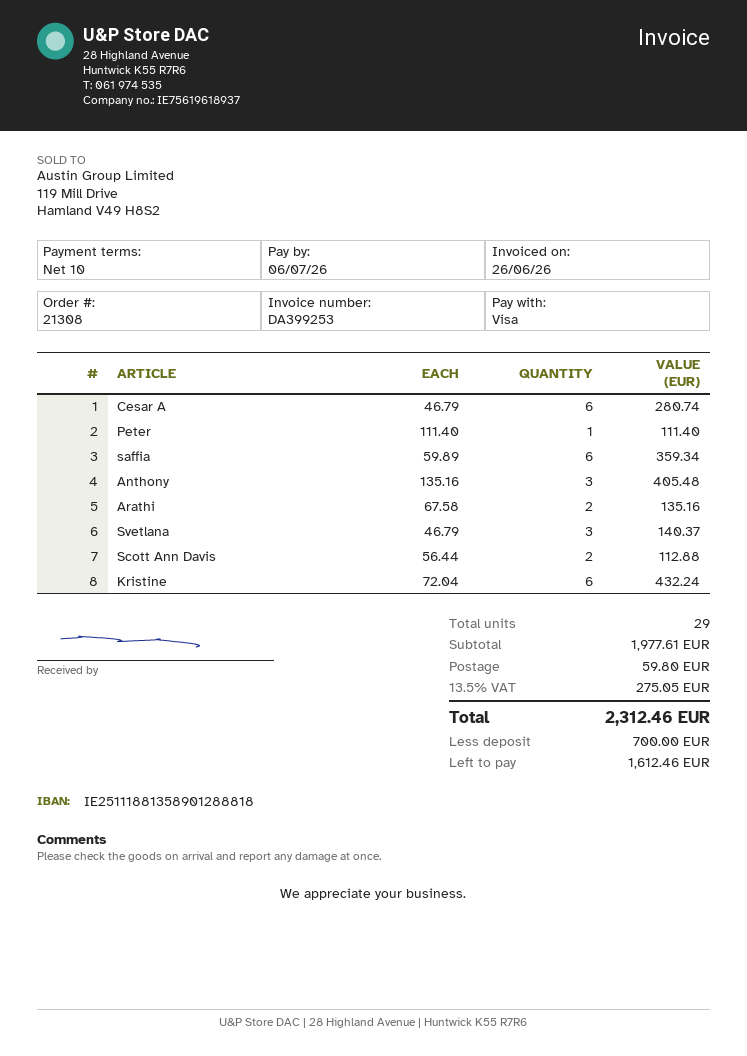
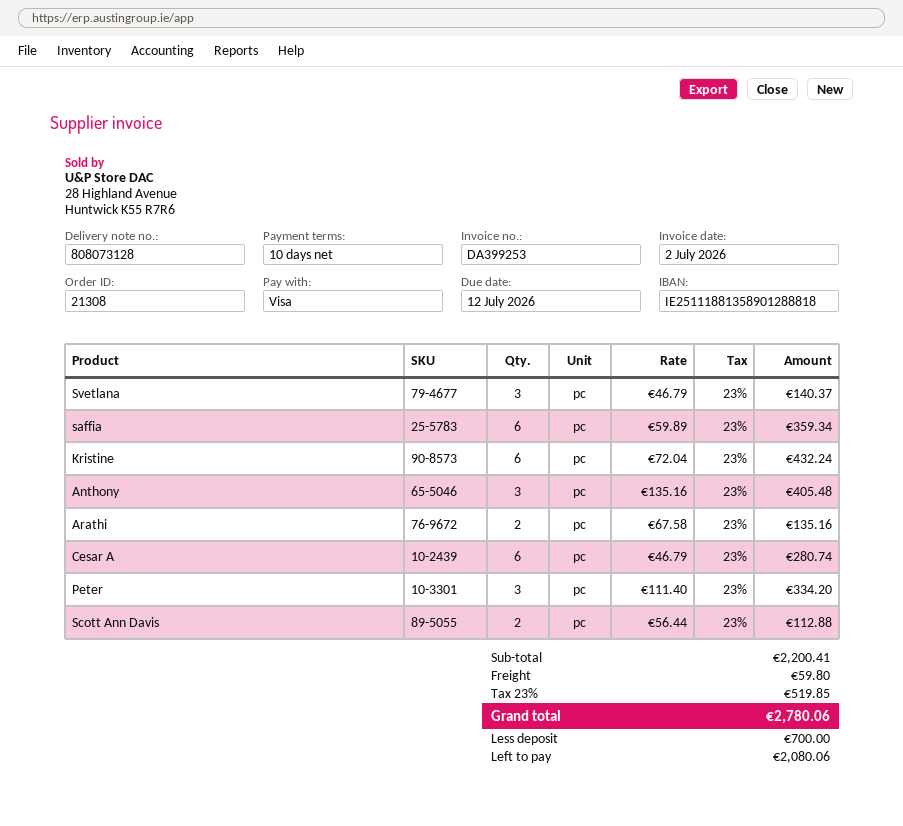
invoice date: 2026-06-26 -> 2026-07-02
due date: 2026-07-06 -> 2026-07-12
Peter: 1 x 111.40 = 111.40 -> 3 x 111.40 = 334.20
subtotal: 1977.61 -> 2200.41
tax: 13.5% = 275.05 -> 23% = 519.85
total: 2312.46 -> 2780.06
balance: 1612.46 -> 2080.06

